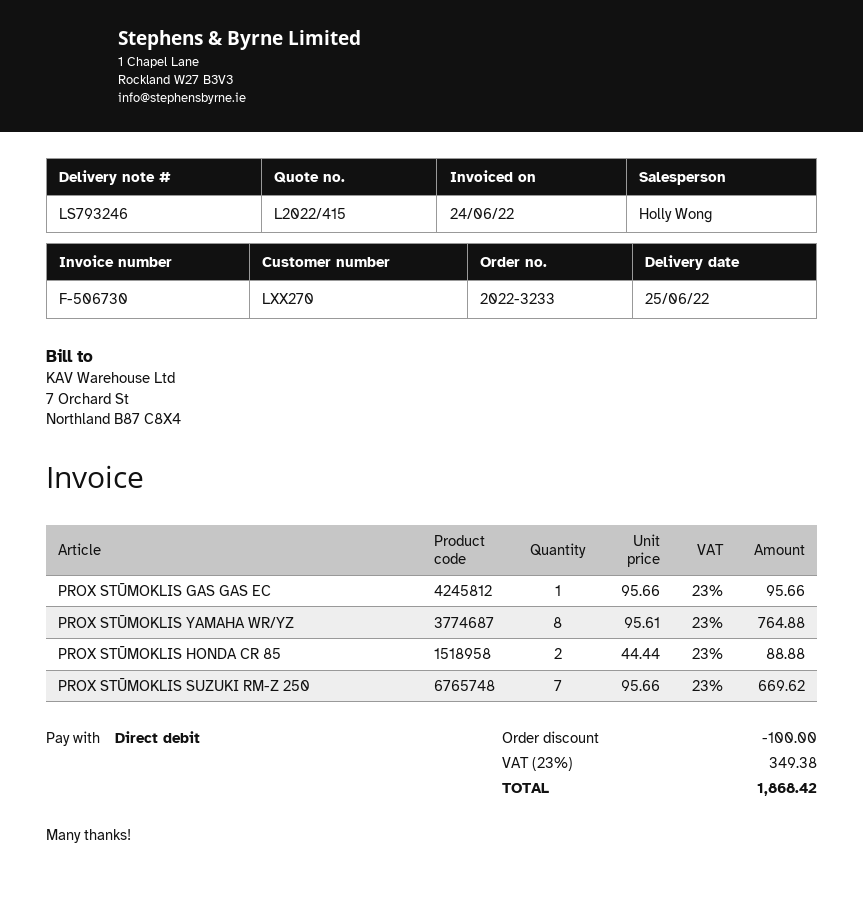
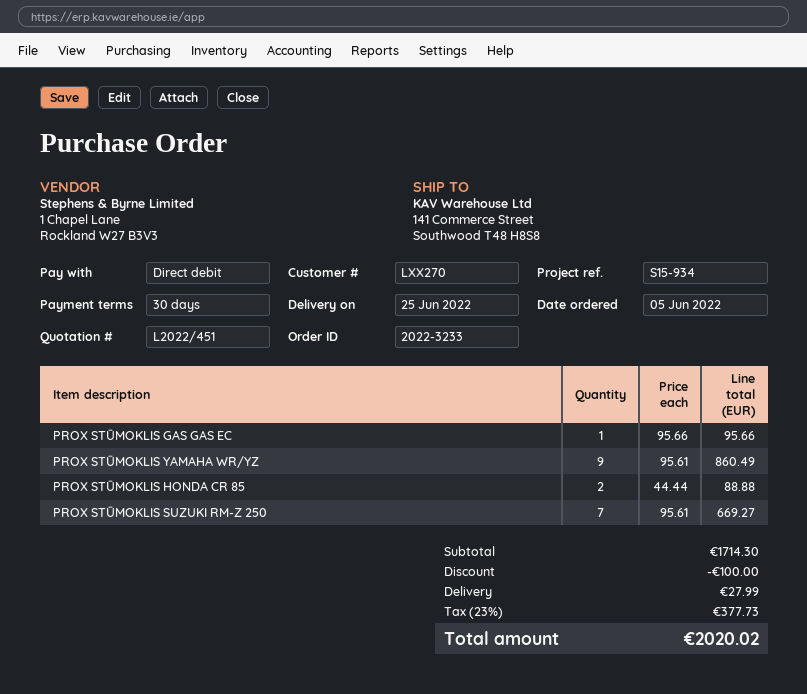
quote number: L2022/415 -> L2022/451
PROX STŪMOKLIS YAMAHA WR/YZ: 8 x 95.61 = 764.88 -> 9 x 95.61 = 860.49
PROX STŪMOKLIS SUZUKI RM-Z 250: 7 x 95.66 = 669.62 -> 7 x 95.61 = 669.27
shipping: none -> 27.99
tax: 23% = 349.38 -> 23% = 377.73
total: 1868.42 -> 2020.02

